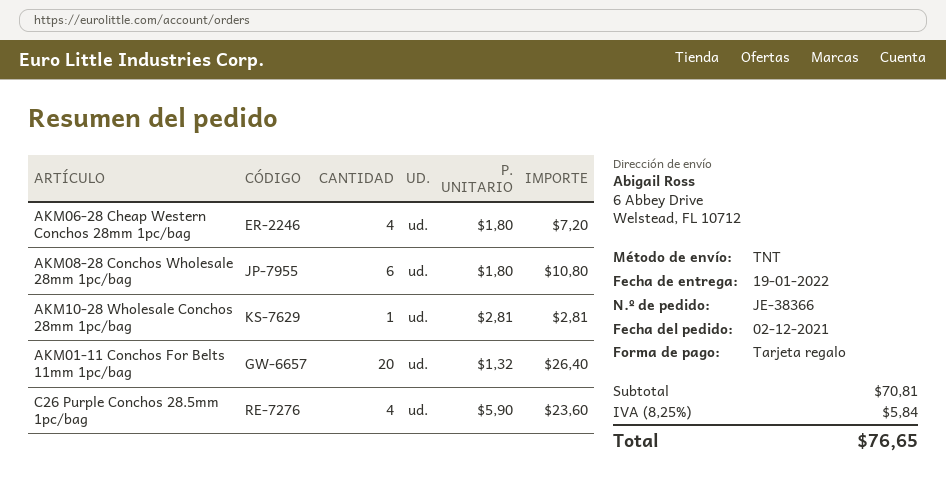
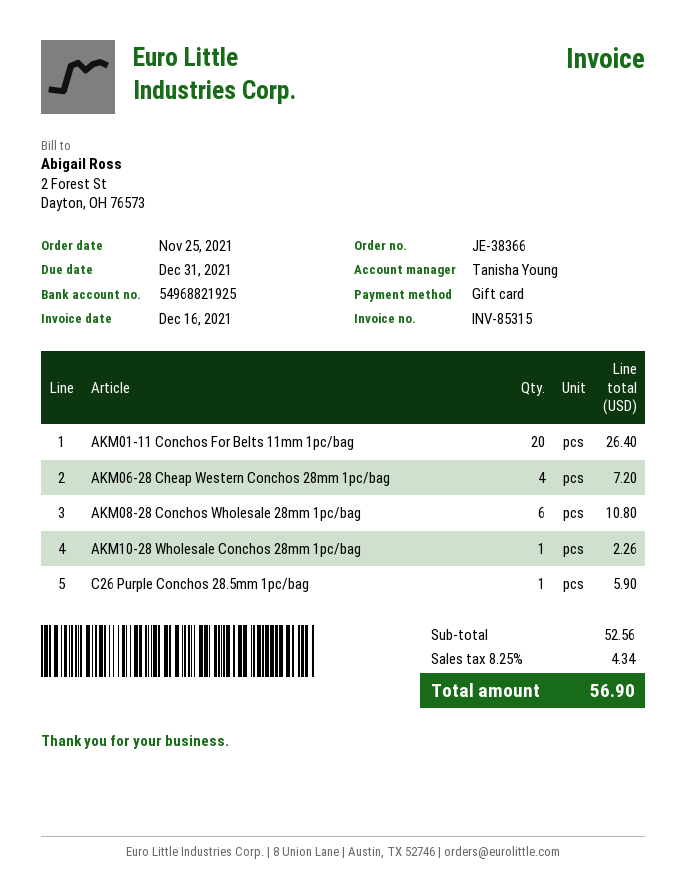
order date: 2021-12-02 -> 2021-11-25
AKM10-28 Wholesale Conchos 28mm 1pc/bag: 1 for 2.81 -> 1 for 2.26
C26 Purple Conchos 28.5mm 1pc/bag: 4 for 23.60 -> 1 for 5.90
subtotal: 70.81 -> 52.56
tax: 8.25% = 5.84 -> 8.25% = 4.34
total: 76.65 -> 56.90

